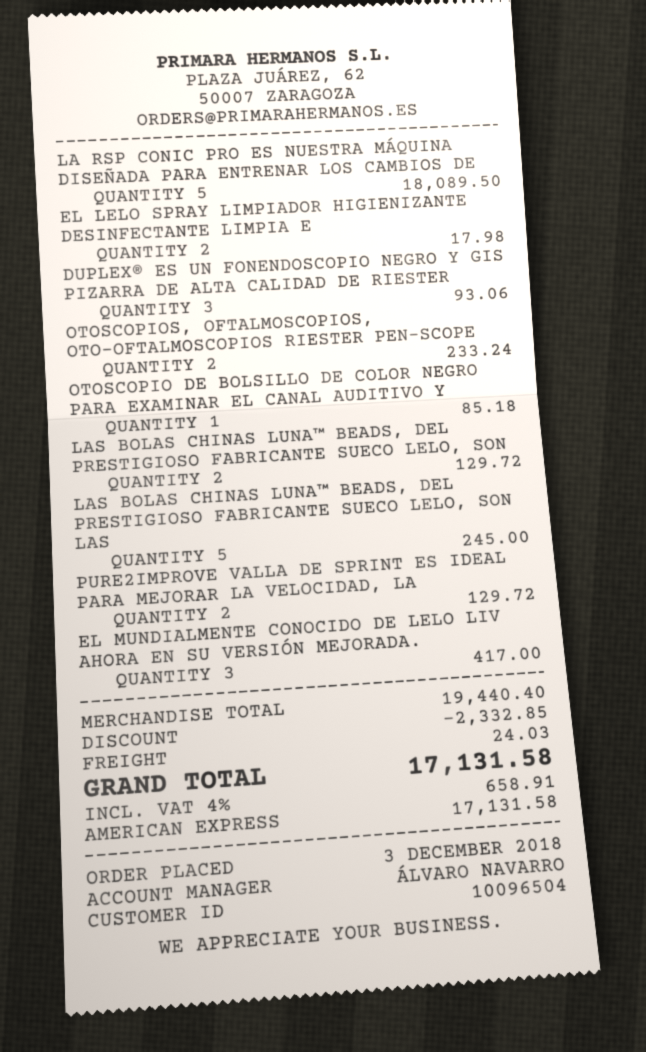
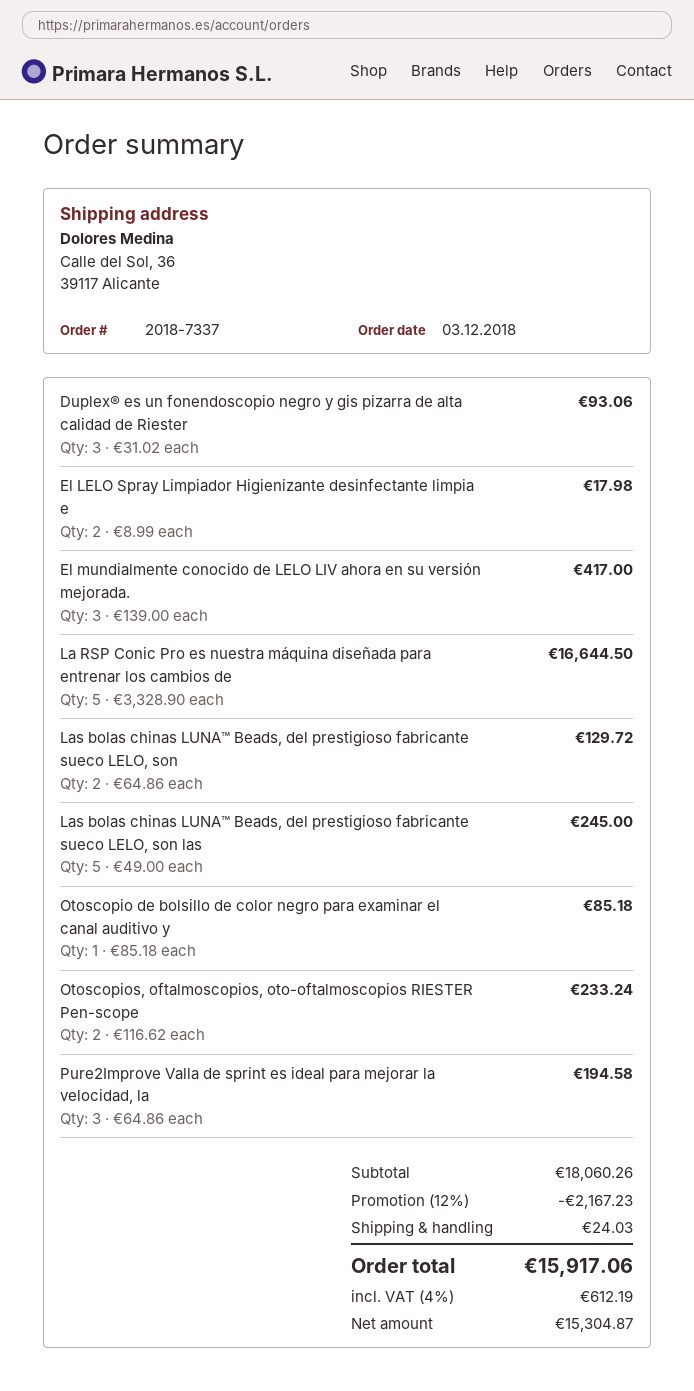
LA RSP CONIC PRO ES NUESTRA MÁQUINA DISEÑADA PARA ENTRENAR LOS CAMBIOS DE: 5 for 18089.50 -> 5 for 16644.50
PURE2IMPROVE VALLA DE SPRINT ES IDEAL PARA MEJORAR LA VELOCIDAD, LA: 2 for 129.72 -> 3 for 194.58
subtotal: 19440.40 -> 18060.26
discount: 2332.85 -> 2167.23
tax: 4% = 658.91 -> 4% = 612.19
total: 17131.58 -> 15917.06

